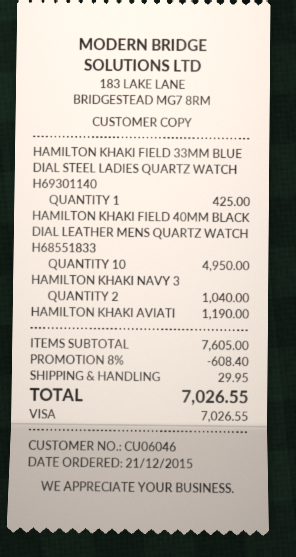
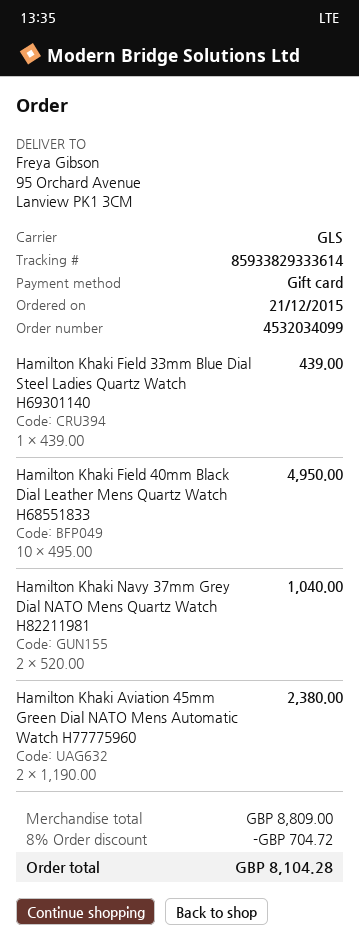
payment method: Visa -> gift card
HAMILTON KHAKI FIELD 33MM BLUE DIAL STEEL LADIES QUARTZ WATCH H69301140: 1 for 425.00 -> 1 for 439.00
HAMILTON KHAKI AVIATI: 1 for 1190.00 -> 2 for 2380.00
subtotal: 7605.00 -> 8809.00
discount: 8% = 608.40 -> 8% = 704.72
shipping: 29.95 -> none
total: 7026.55 -> 8104.28

